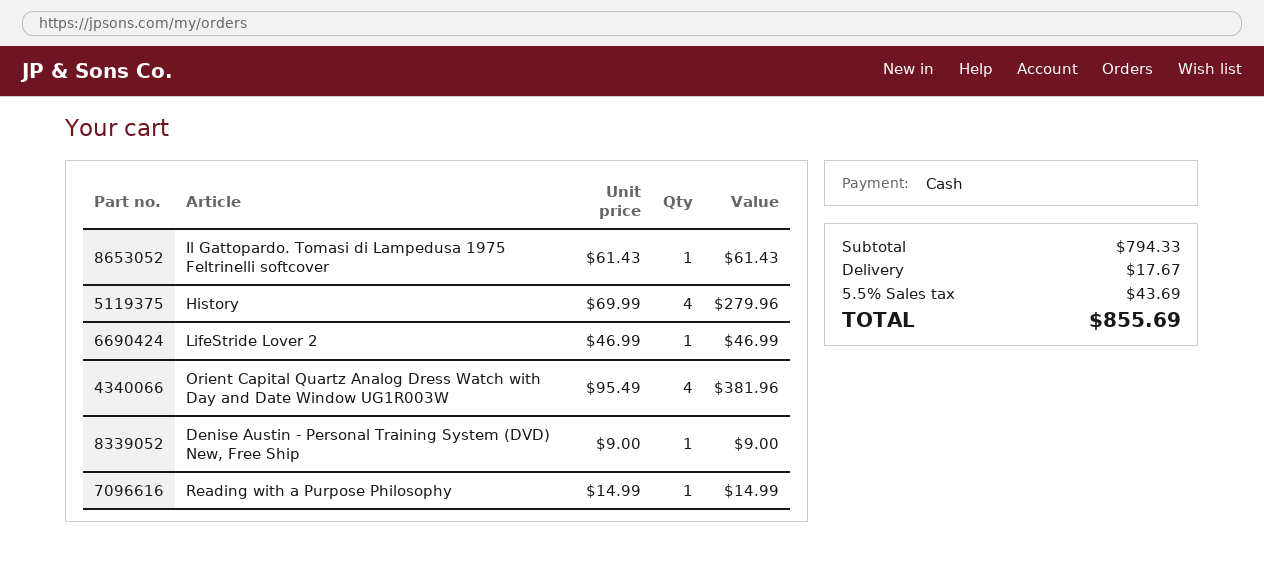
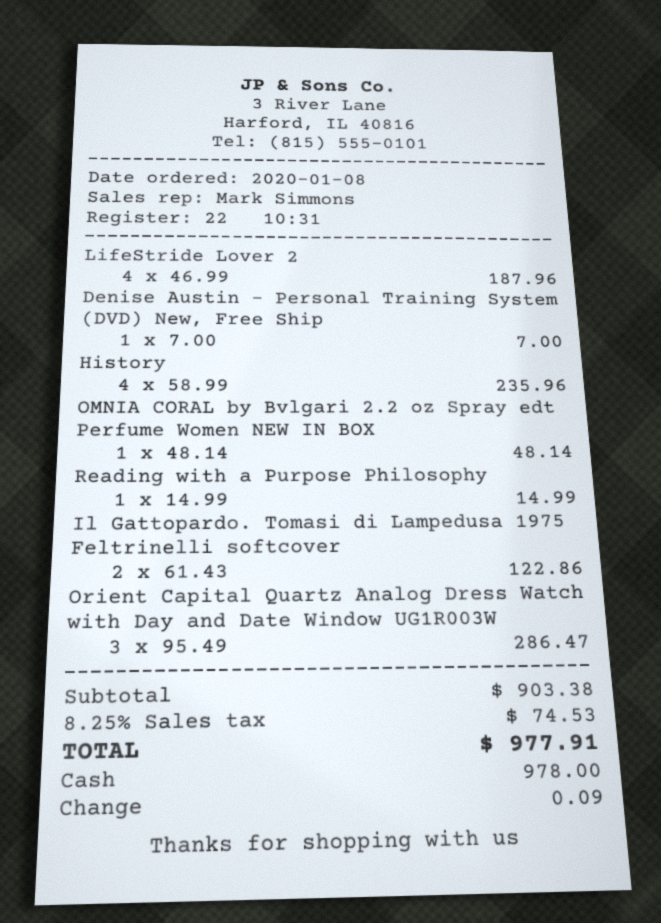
Il Gattopardo. Tomasi di Lampedusa 1975 Feltrinelli softcover: 1 x 61.43 = 61.43 -> 2 x 61.43 = 122.86
History: 4 x 69.99 = 279.96 -> 4 x 58.99 = 235.96
LifeStride Lover 2: 1 x 46.99 = 46.99 -> 4 x 46.99 = 187.96
Orient Capital Quartz Analog Dress Watch with Day and Date Window UG1R003W: 4 x 95.49 = 381.96 -> 3 x 95.49 = 286.47
Denise Austin - Personal Training System (DVD) New, Free Ship: 1 x 9.00 = 9.00 -> 1 x 7.00 = 7.00
OMNIA CORAL by Bvlgari 2.2 oz Spray edt Perfume Women NEW IN BOX: none -> 1 x 48.14 = 48.14
subtotal: 794.33 -> 903.38
shipping: 17.67 -> none
tax: 5.5% = 43.69 -> 8.25% = 74.53
total: 855.69 -> 977.91

